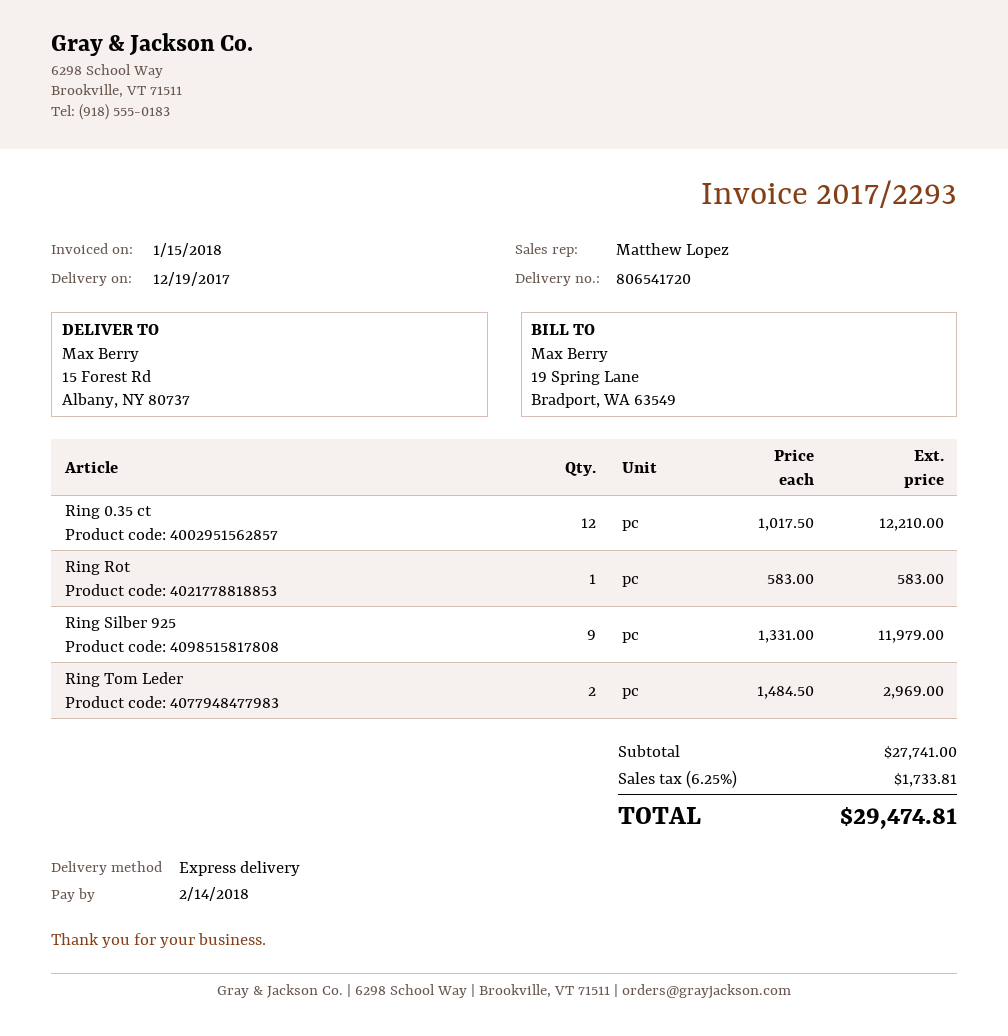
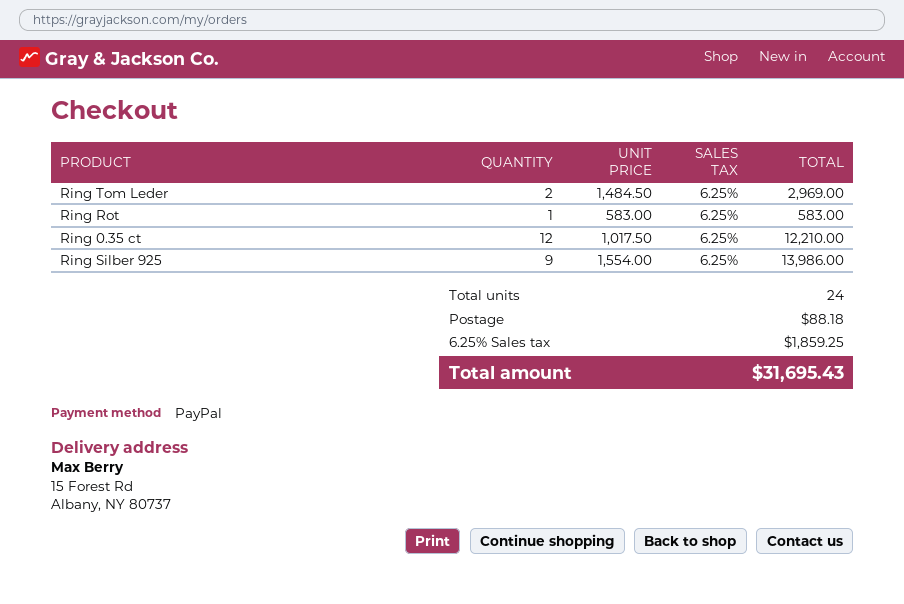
Ring Silber 925: 9 x 1331.00 = 11979.00 -> 9 x 1554.00 = 13986.00
shipping: none -> 88.18
tax: 6.25% = 1733.81 -> 6.25% = 1859.25
total: 29474.81 -> 31695.43

